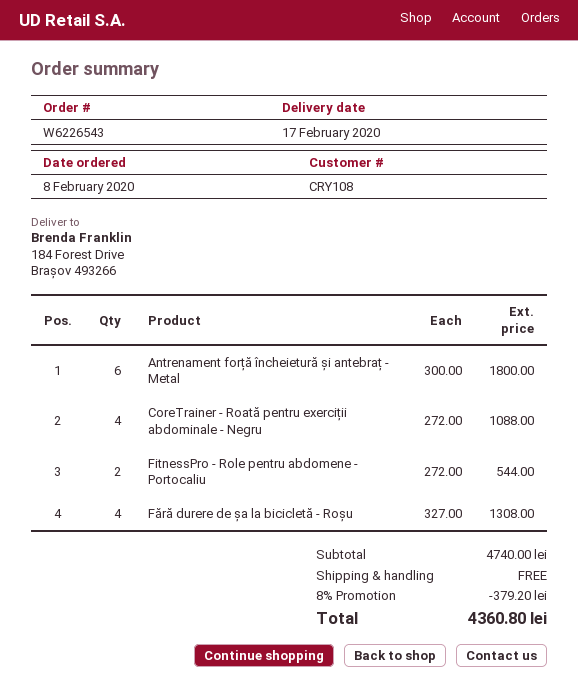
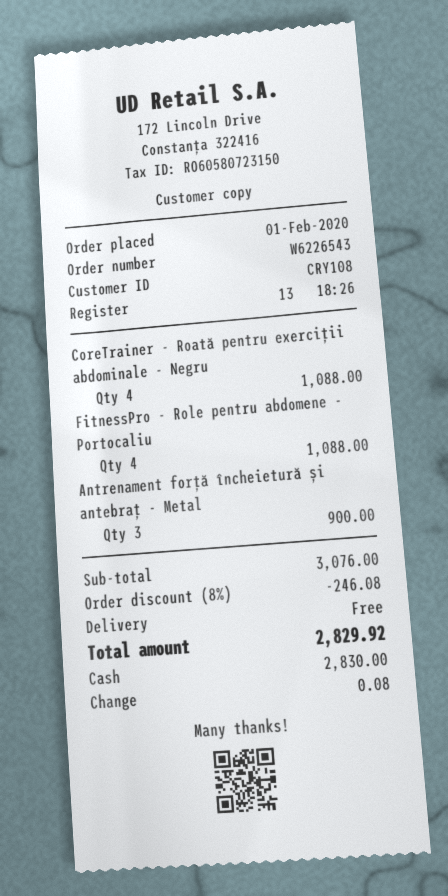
order date: 2020-02-08 -> 2020-02-01
Antrenament forță încheietură și antebraț - Metal: 6 for 1800.00 -> 3 for 900.00
FitnessPro - Role pentru abdomene - Portocaliu: 2 for 544.00 -> 4 for 1088.00
Fără durere de șa la bicicletă - Roșu: 4 for 1308.00 -> none
subtotal: 4740.00 -> 3076.00
discount: 8% = 379.20 -> 8% = 246.08
total: 4360.80 -> 2829.92

